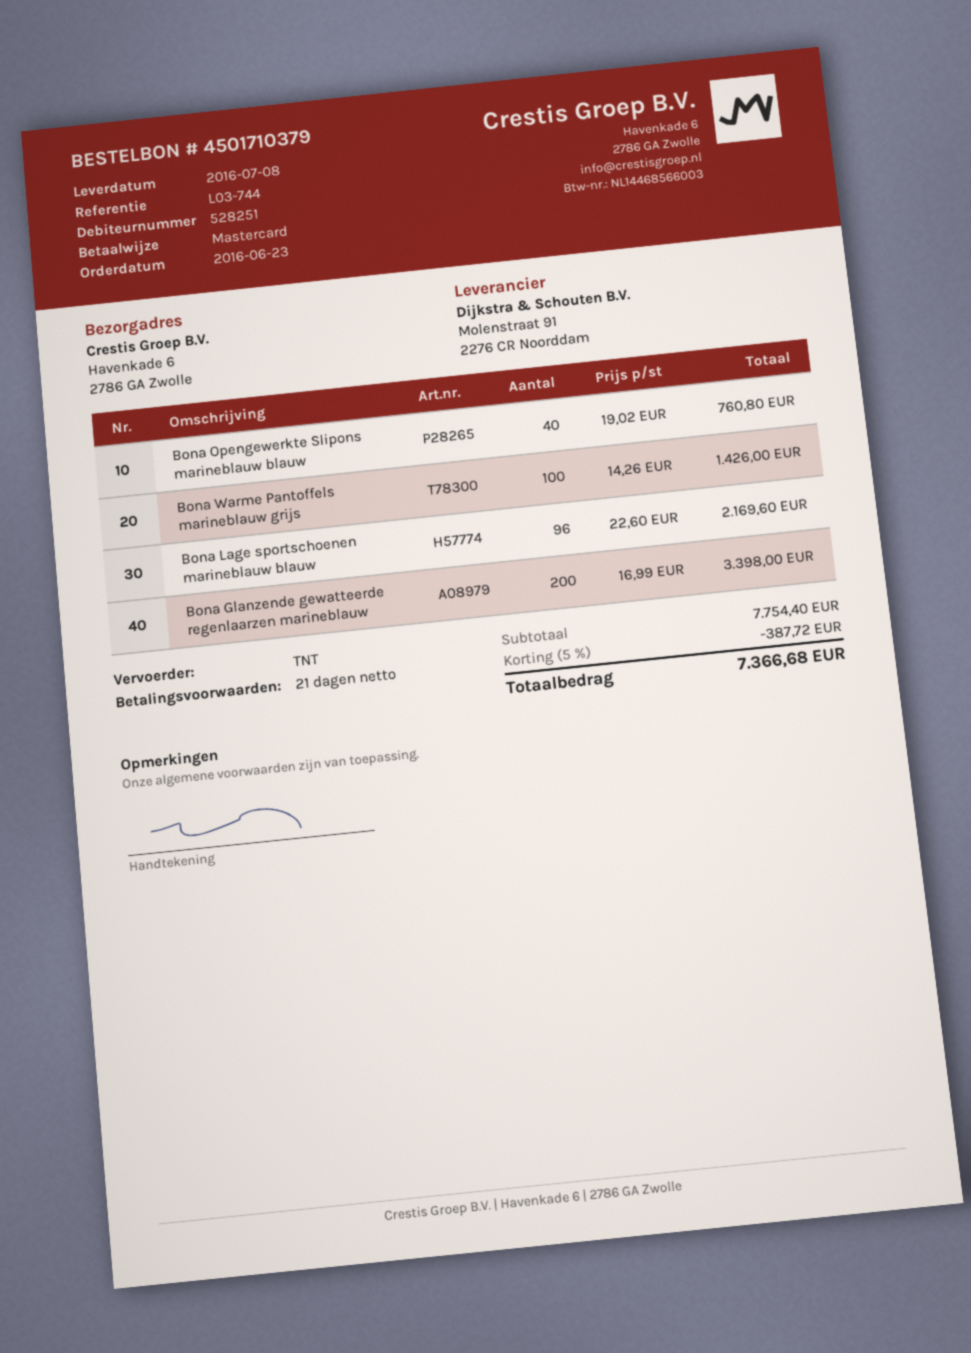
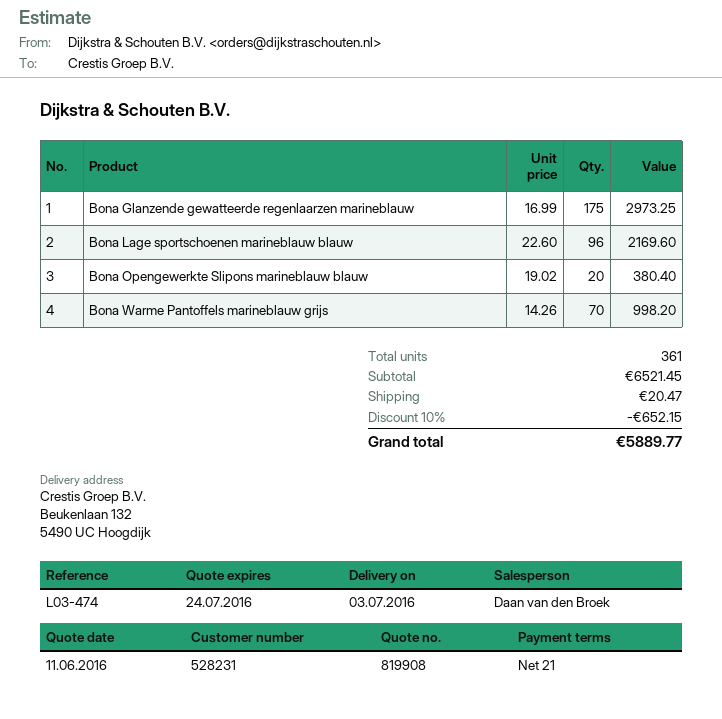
delivery date: 2016-07-08 -> 2016-07-03
customer number: 528251 -> 528231
reference: L03-744 -> L03-474
ship to: Havenkade 6, 2786 GA Zwolle -> Beukenlaan 132, 5490 UC Hoogdijk
Bona Opengewerkte Slipons marineblauw blauw: 40 x 19.02 = 760.80 -> 20 x 19.02 = 380.40
Bona Warme Pantoffels marineblauw grijs: 100 x 14.26 = 1426.00 -> 70 x 14.26 = 998.20
Bona Glanzende gewatteerde regenlaarzen marineblauw: 200 x 16.99 = 3398.00 -> 175 x 16.99 = 2973.25
subtotal: 7754.40 -> 6521.45
discount: 5% = 387.72 -> 10% = 652.15
shipping: none -> 20.47
total: 7366.68 -> 5889.77

